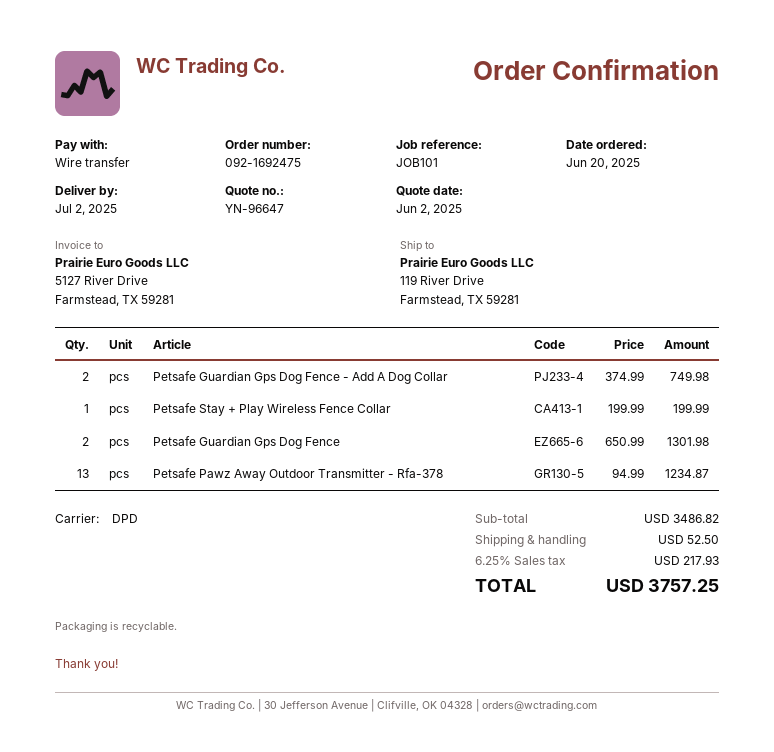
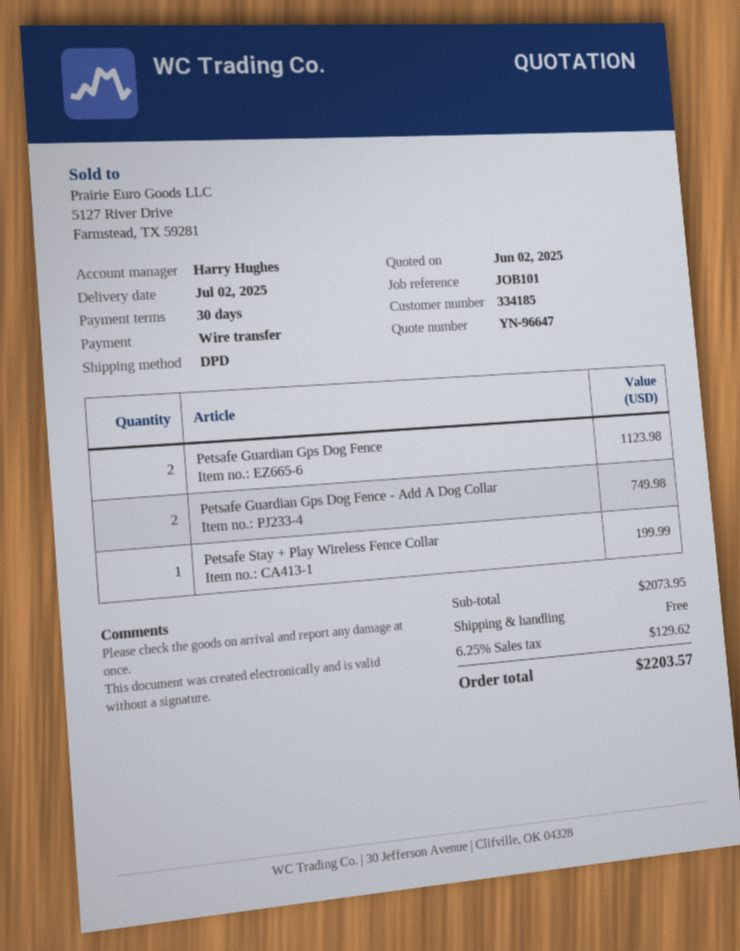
Petsafe Guardian Gps Dog Fence: 2 for 1301.98 -> 2 for 1123.98
Petsafe Pawz Away Outdoor Transmitter - Rfa-378: 13 for 1234.87 -> none
subtotal: 3486.82 -> 2073.95
shipping: 52.50 -> 0.00
tax: 6.25% = 217.93 -> 6.25% = 129.62
total: 3757.25 -> 2203.57

